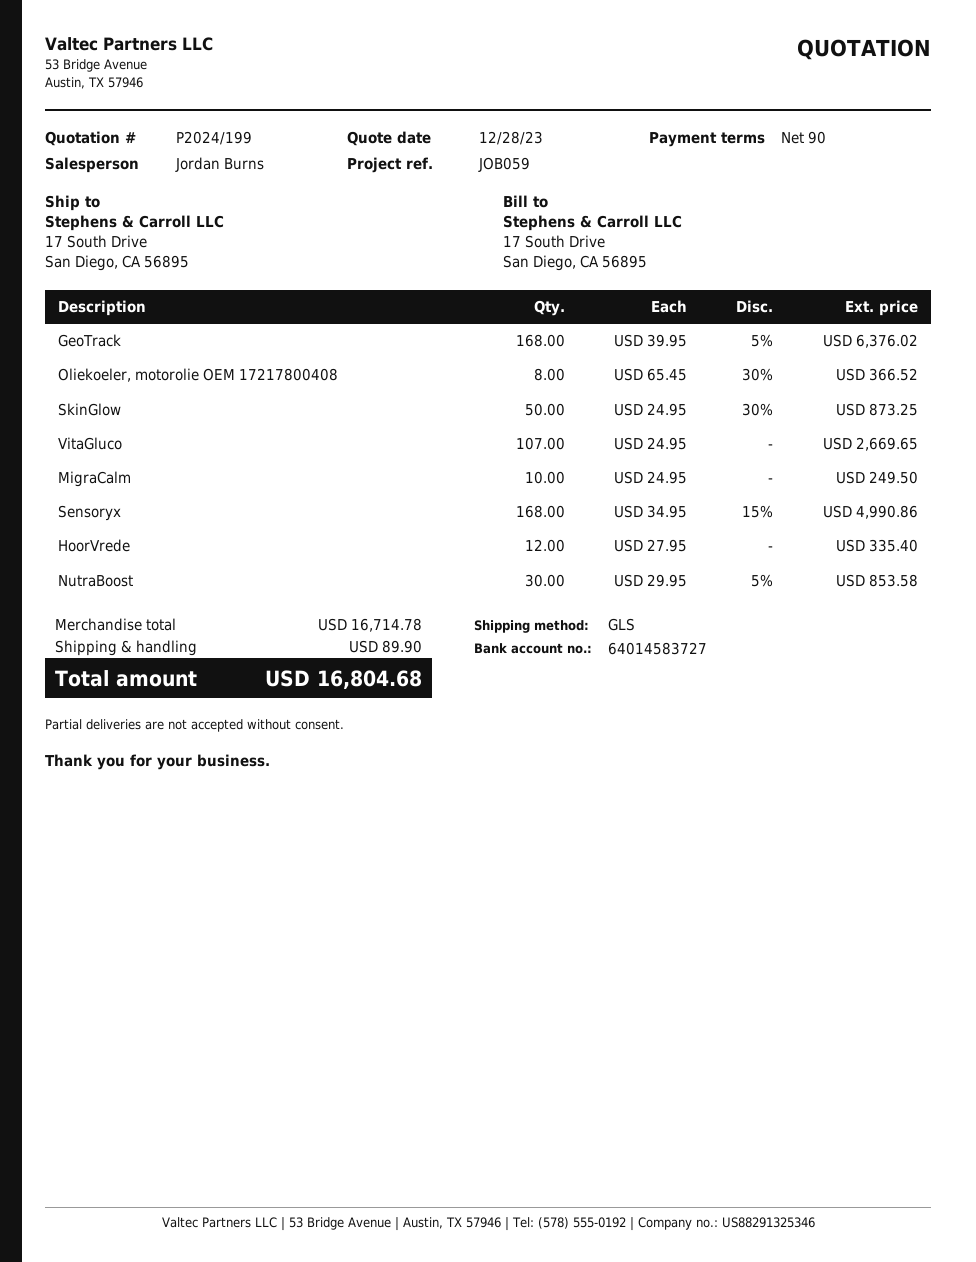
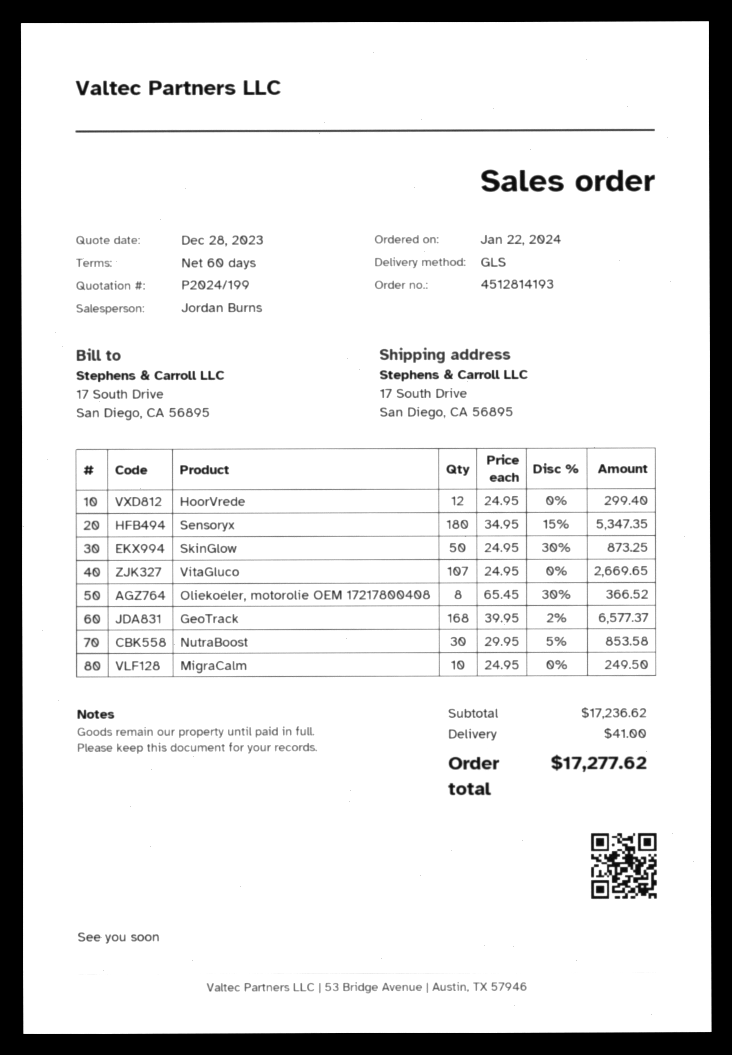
payment terms: 90 days -> 60 days
GeoTrack: 168 x 39.95 - 5% = 6376.02 -> 168 x 39.95 - 2% = 6577.37
Sensoryx: 168 x 34.95 - 15% = 4990.86 -> 180 x 34.95 - 15% = 5347.35
HoorVrede: 12 x 27.95 = 335.40 -> 12 x 24.95 = 299.40
subtotal: 16714.78 -> 17236.62
shipping: 89.90 -> 41.00
total: 16804.68 -> 17277.62

